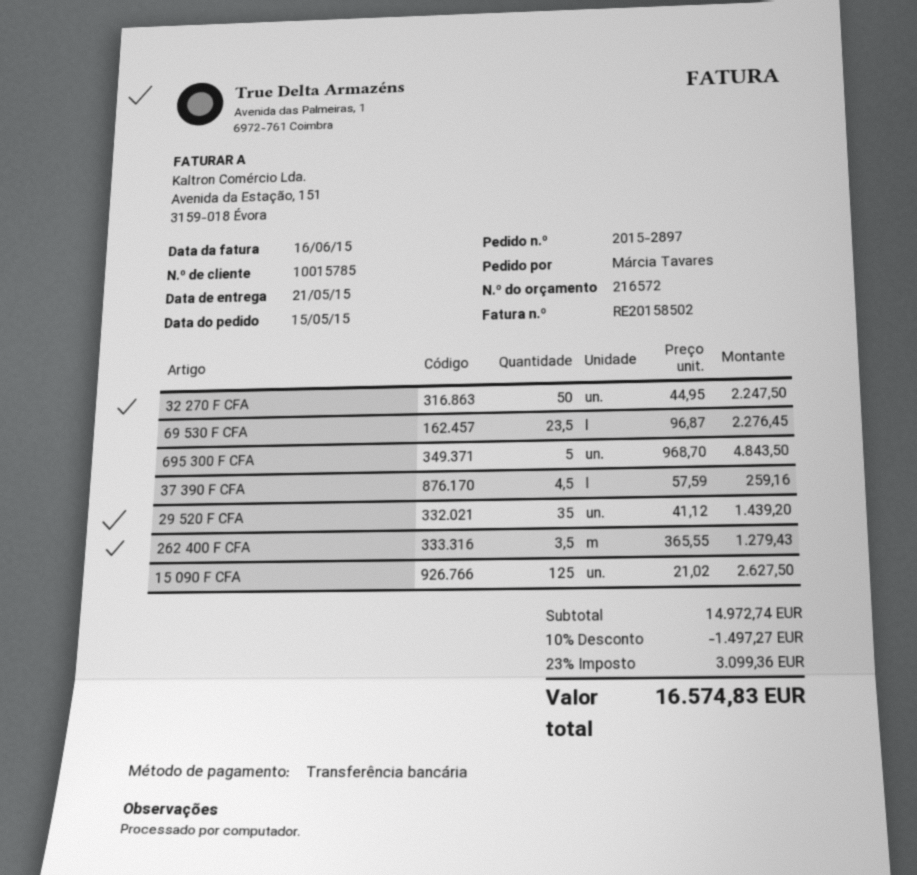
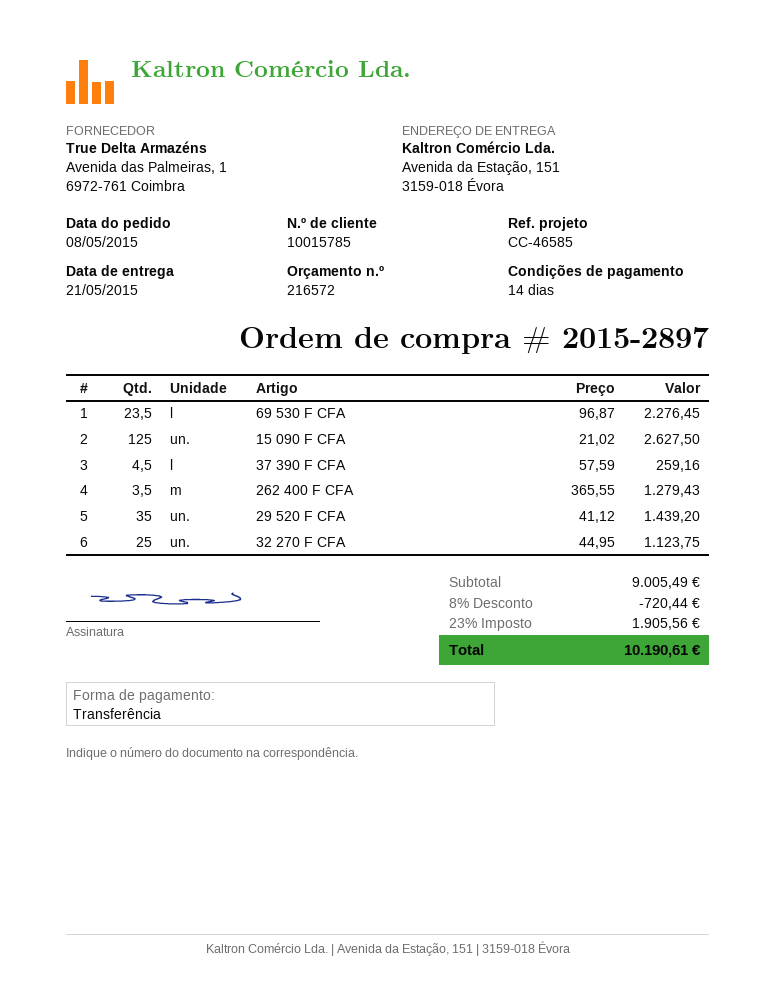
order date: 2015-05-15 -> 2015-05-08
32 270 F CFA: 50 x 44.95 = 2247.50 -> 25 x 44.95 = 1123.75
695 300 F CFA: 5 x 968.70 = 4843.50 -> none
subtotal: 14972.74 -> 9005.49
discount: 10% = 1497.27 -> 8% = 720.44
tax: 23% = 3099.36 -> 23% = 1905.56
total: 16574.83 -> 10190.61

